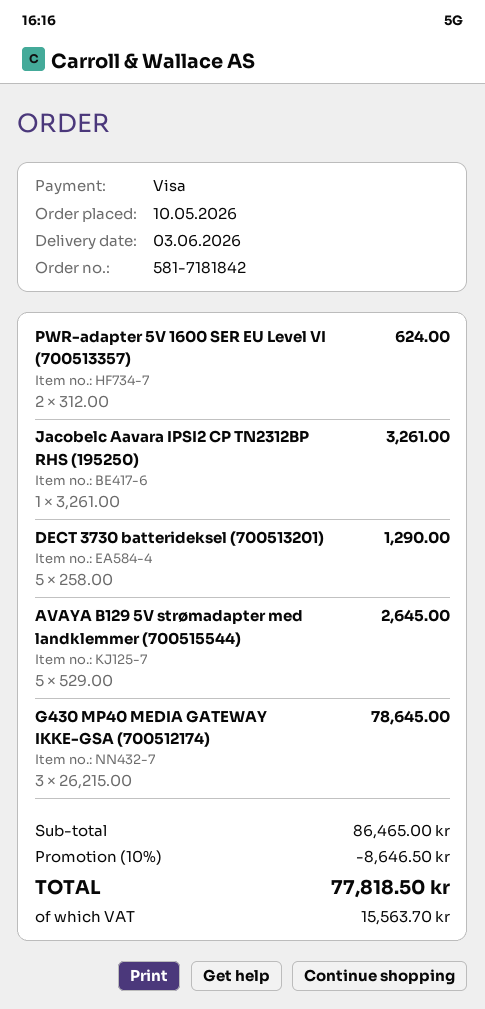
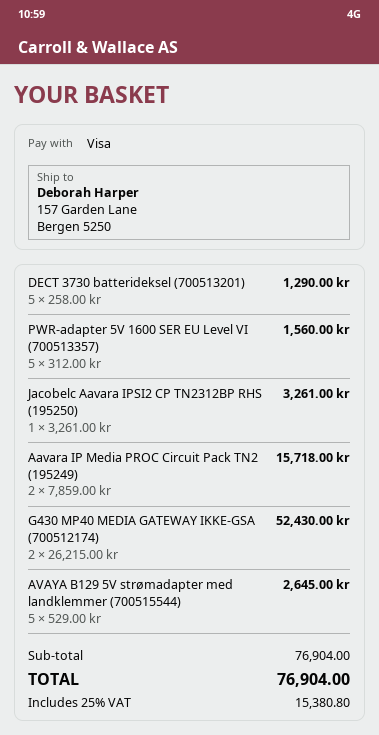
PWR-adapter 5V 1600 SER EU Level VI (700513357): 2 x 312.00 = 624.00 -> 5 x 312.00 = 1560.00
G430 MP40 MEDIA GATEWAY IKKE-GSA (700512174): 3 x 26215.00 = 78645.00 -> 2 x 26215.00 = 52430.00
Aavara IP Media PROC Circuit Pack TN2 (195249): none -> 2 x 7859.00 = 15718.00
subtotal: 86465.00 -> 76904.00
discount: 10% = 8646.50 -> none
tax: 15563.70 -> 15380.80
total: 77818.50 -> 76904.00

